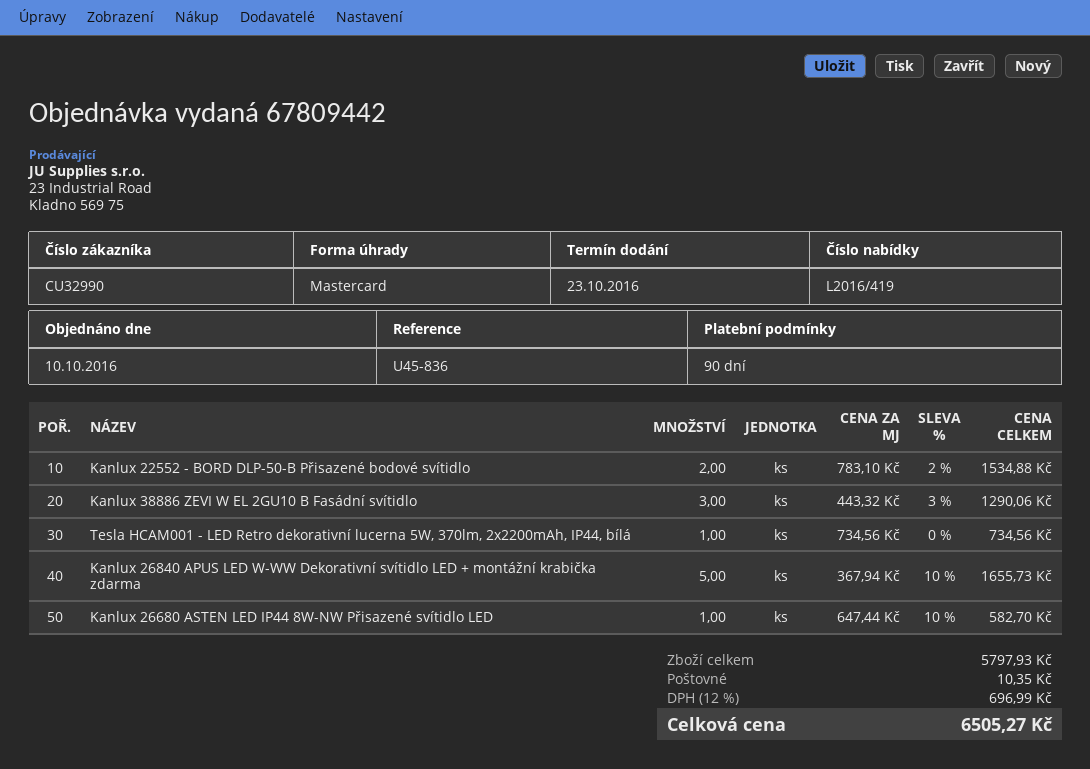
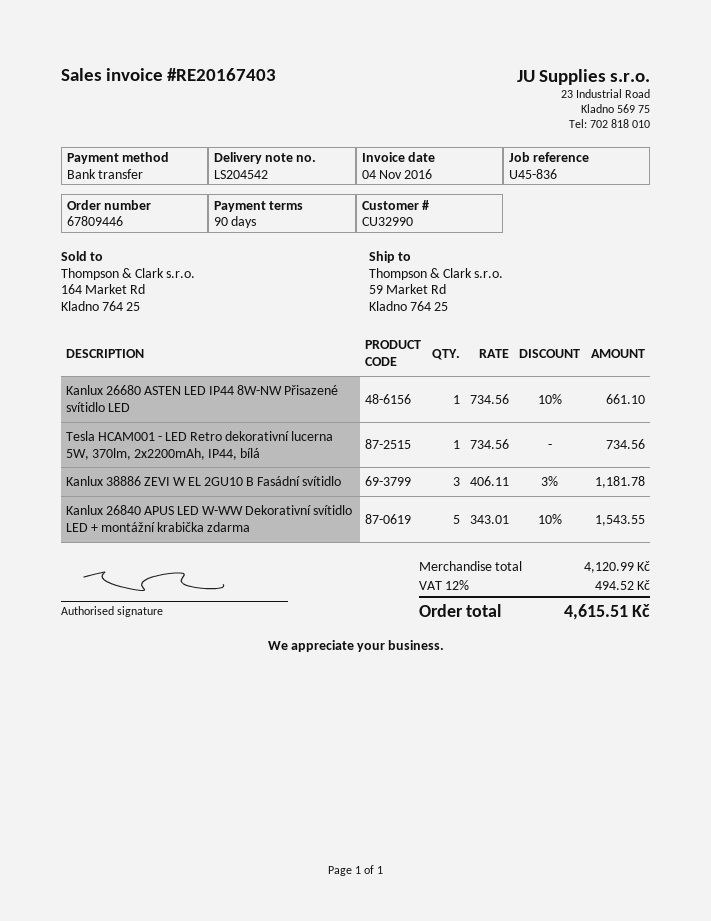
order number: 67809442 -> 67809446
payment method: Mastercard -> bank transfer
Kanlux 22552 - BORD DLP-50-B Přisazené bodové svítidlo: 2 x 783.10 - 2% = 1534.88 -> none
Kanlux 38886 ZEVI W EL 2GU10 B Fasádní svítidlo: 3 x 443.32 - 3% = 1290.06 -> 3 x 406.11 - 3% = 1181.78
Kanlux 26840 APUS LED W-WW Dekorativní svítidlo LED + montážní krabička zdarma: 5 x 367.94 - 10% = 1655.73 -> 5 x 343.01 - 10% = 1543.55
Kanlux 26680 ASTEN LED IP44 8W-NW Přisazené svítidlo LED: 1 x 647.44 - 10% = 582.70 -> 1 x 734.56 - 10% = 661.10
subtotal: 5797.93 -> 4120.99
shipping: 10.35 -> none
tax: 12% = 696.99 -> 12% = 494.52
total: 6505.27 -> 4615.51

